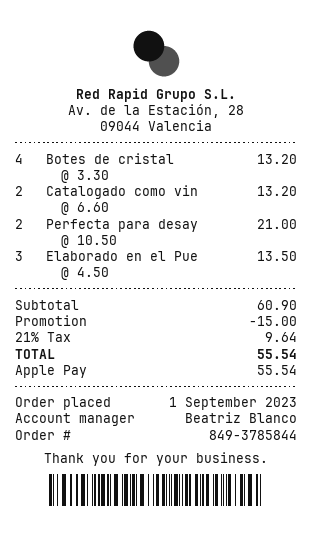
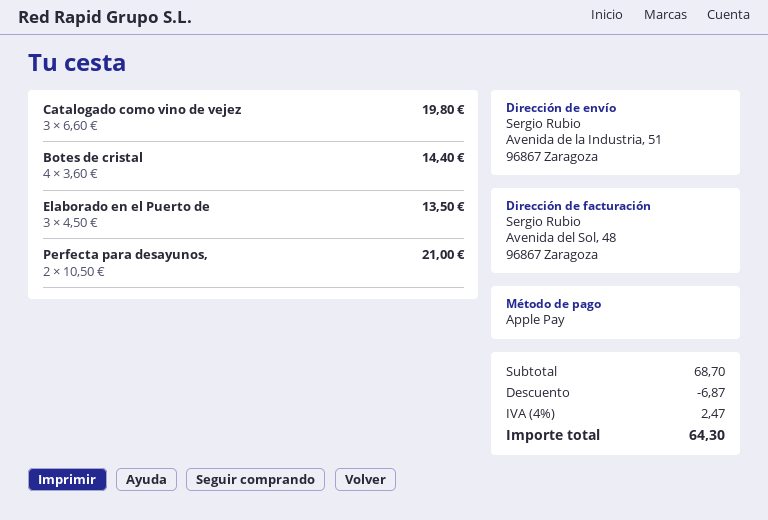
Botes de cristal: 4 x 3.30 = 13.20 -> 4 x 3.60 = 14.40
Catalogado como vin: 2 x 6.60 = 13.20 -> 3 x 6.60 = 19.80
subtotal: 60.90 -> 68.70
discount: 15.00 -> 6.87
tax: 21% = 9.64 -> 4% = 2.47
total: 55.54 -> 64.30

